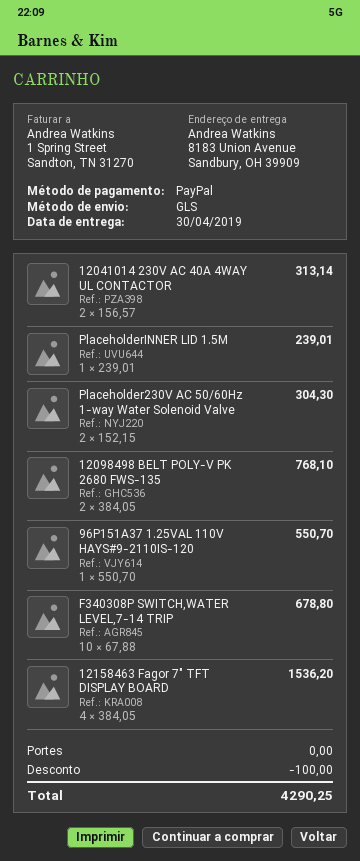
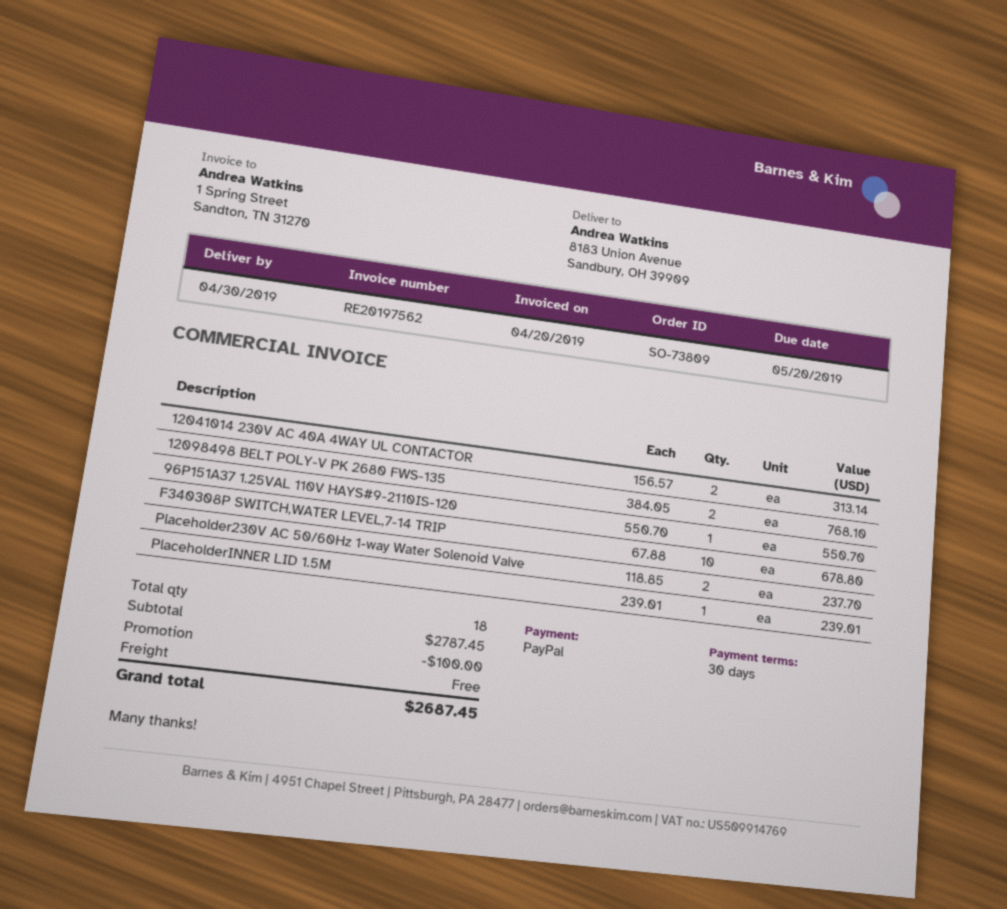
Placeholder230V AC 50/60Hz 1-way Water Solenoid Valve: 2 x 152.15 = 304.30 -> 2 x 118.85 = 237.70
12158463 Fagor 7" TFT DISPLAY BOARD: 4 x 384.05 = 1536.20 -> none
total: 4290.25 -> 2687.45

